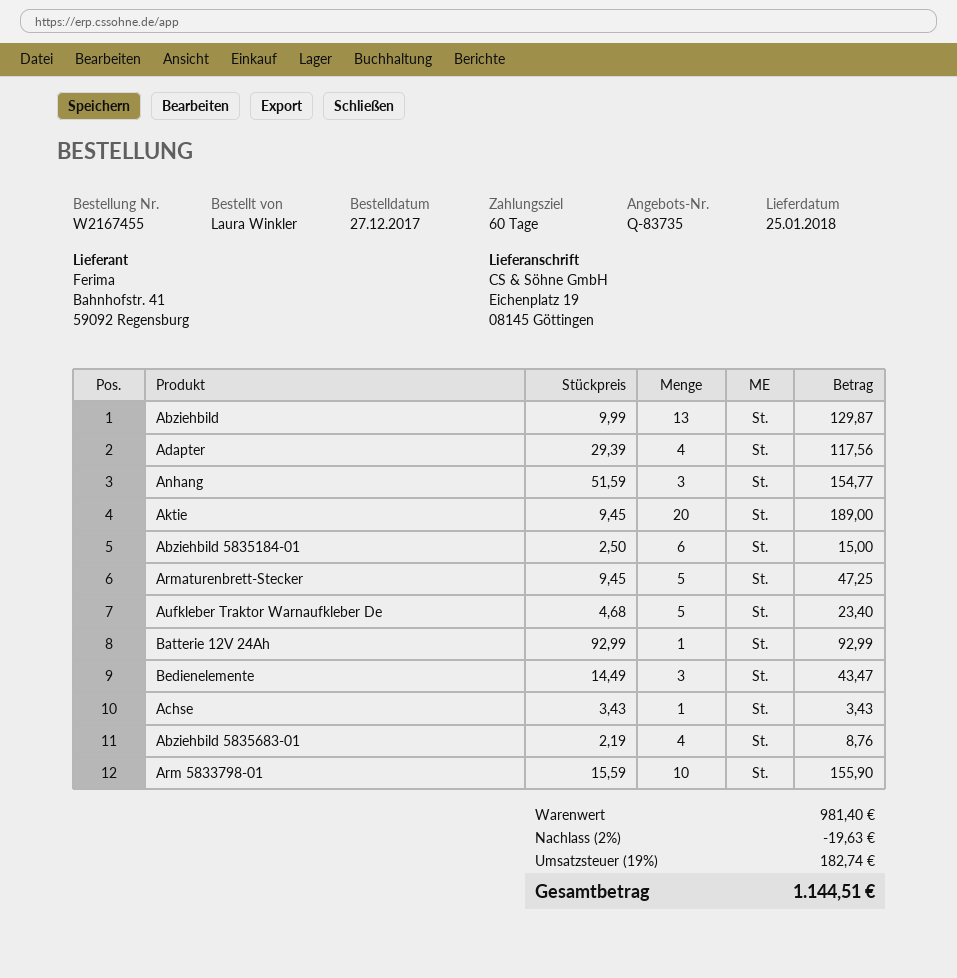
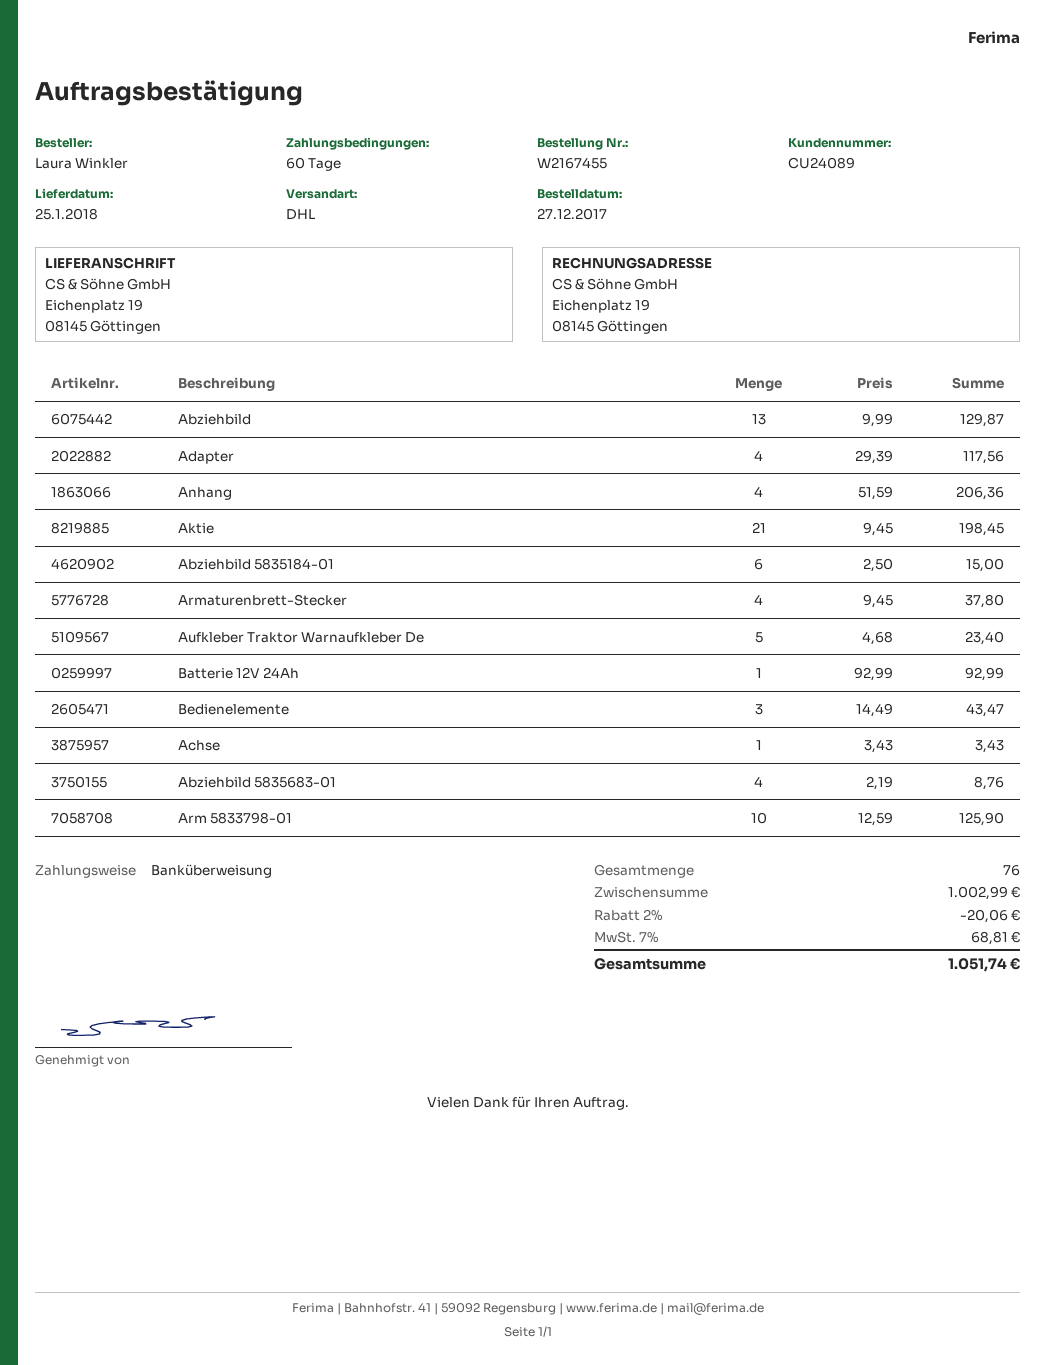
Anhang: 3 x 51.59 = 154.77 -> 4 x 51.59 = 206.36
Aktie: 20 x 9.45 = 189.00 -> 21 x 9.45 = 198.45
Armaturenbrett-Stecker: 5 x 9.45 = 47.25 -> 4 x 9.45 = 37.80
Arm 5833798-01: 10 x 15.59 = 155.90 -> 10 x 12.59 = 125.90
subtotal: 981.40 -> 1002.99
discount: 2% = 19.63 -> 2% = 20.06
tax: 19% = 182.74 -> 7% = 68.81
total: 1144.51 -> 1051.74

